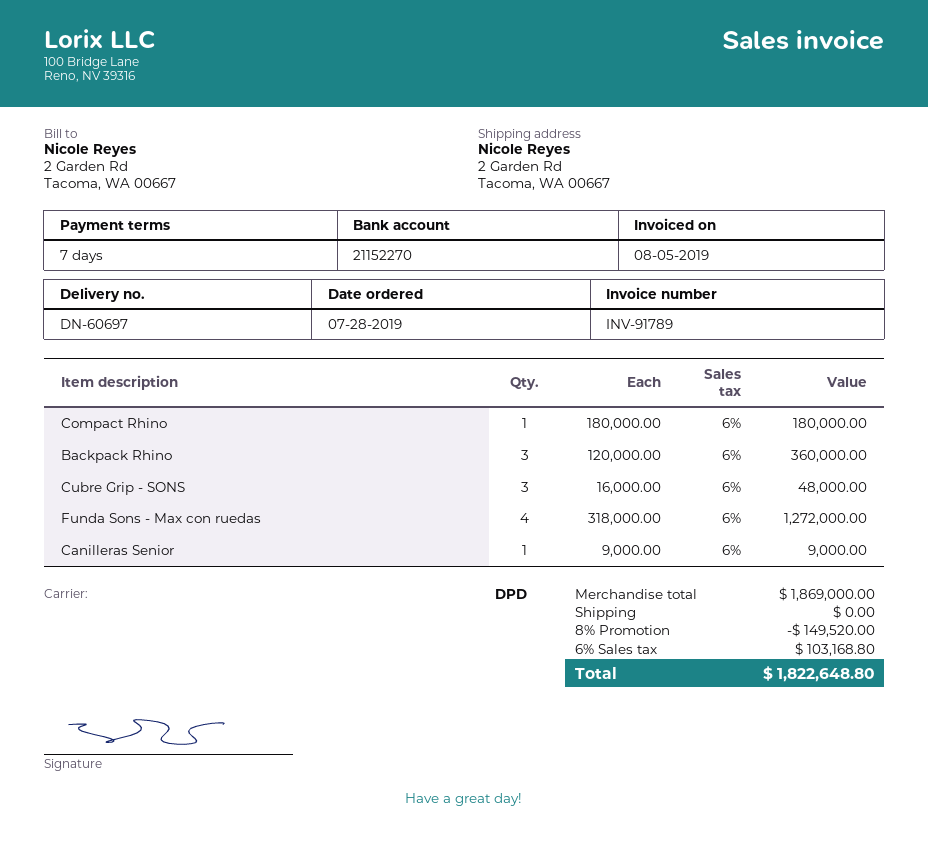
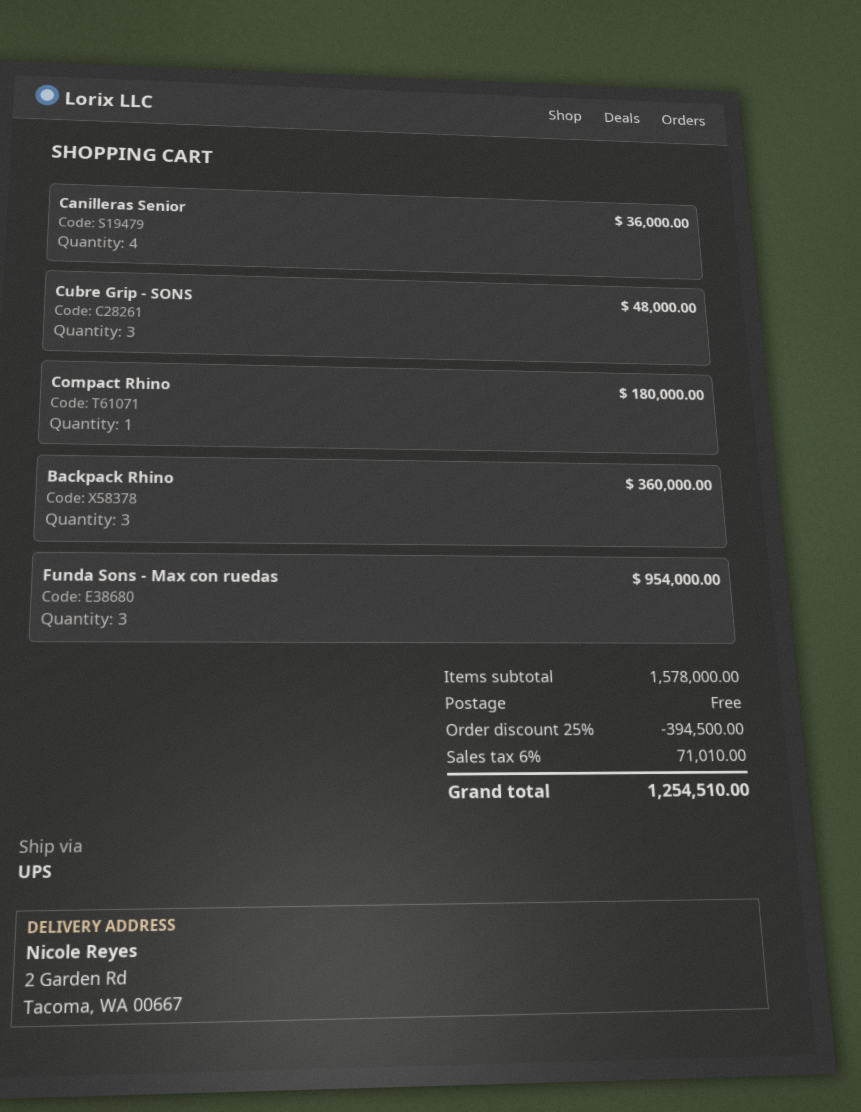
shipping method: DPD -> UPS
Funda Sons - Max con ruedas: 4 for 1272000.00 -> 3 for 954000.00
Canilleras Senior: 1 for 9000.00 -> 4 for 36000.00
subtotal: 1869000.00 -> 1578000.00
discount: 8% = 149520.00 -> 25% = 394500.00
tax: 6% = 103168.80 -> 6% = 71010.00
total: 1822648.80 -> 1254510.00

